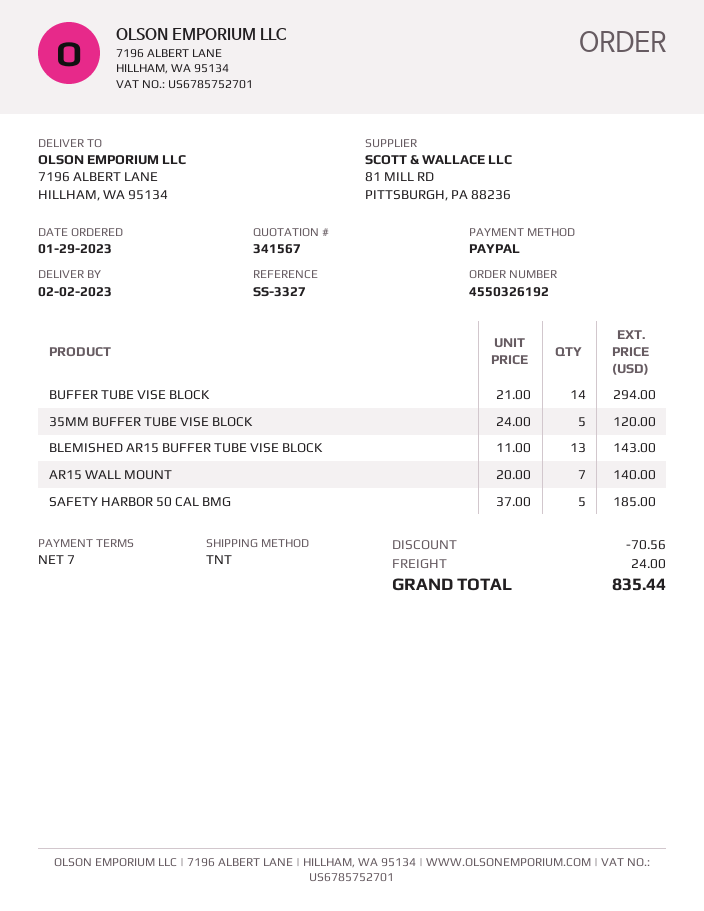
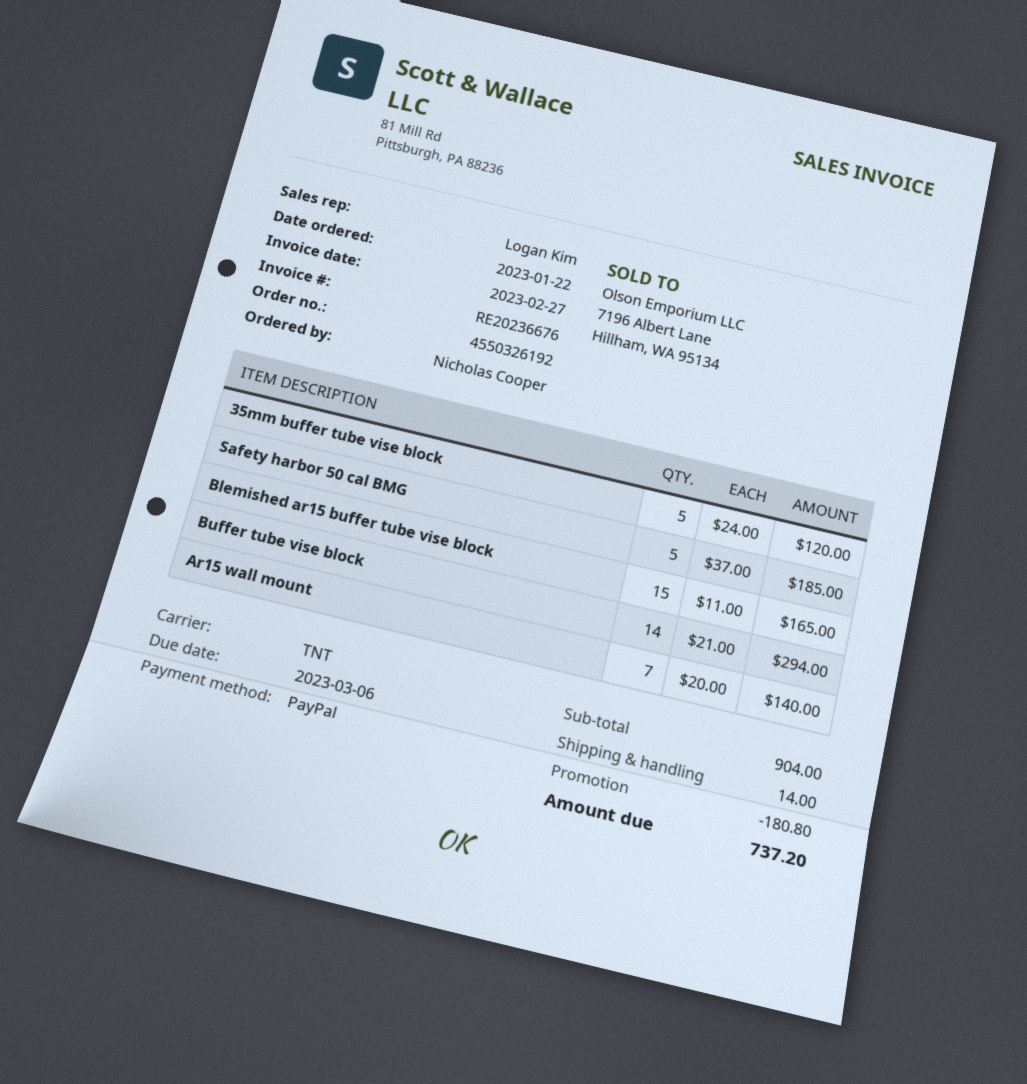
order date: 2023-01-29 -> 2023-01-22
BLEMISHED AR15 BUFFER TUBE VISE BLOCK: 13 x 11.00 = 143.00 -> 15 x 11.00 = 165.00
discount: 70.56 -> 180.80
shipping: 24.00 -> 14.00
total: 835.44 -> 737.20

